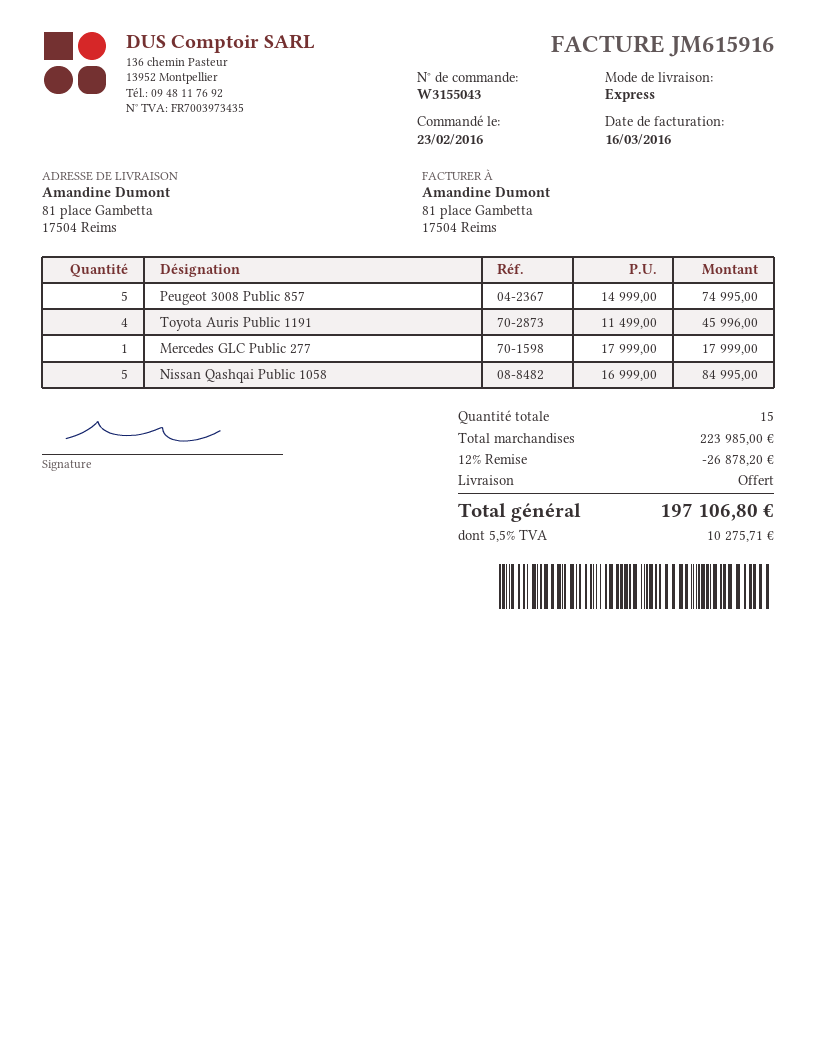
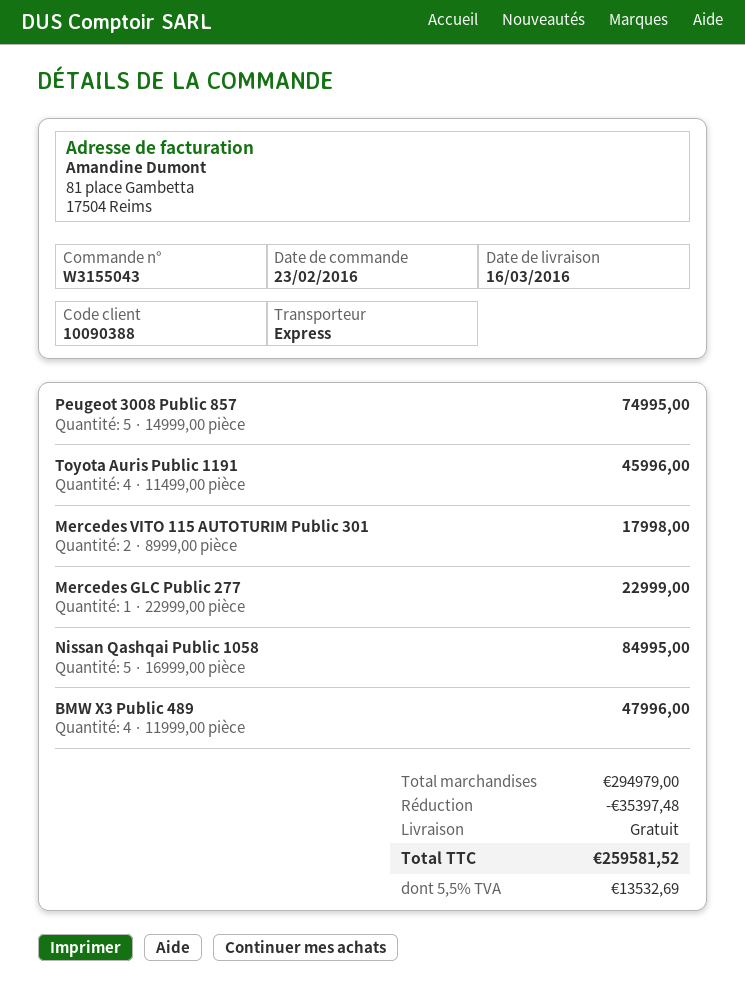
Mercedes GLC Public 277: 1 x 17999.00 = 17999.00 -> 1 x 22999.00 = 22999.00
Mercedes VITO 115 AUTOTURIM Public 301: none -> 2 x 8999.00 = 17998.00
BMW X3 Public 489: none -> 4 x 11999.00 = 47996.00
subtotal: 223985.00 -> 294979.00
discount: 26878.20 -> 35397.48
tax: 5.5% = 10275.71 -> 5.5% = 13532.69
total: 197106.80 -> 259581.52

